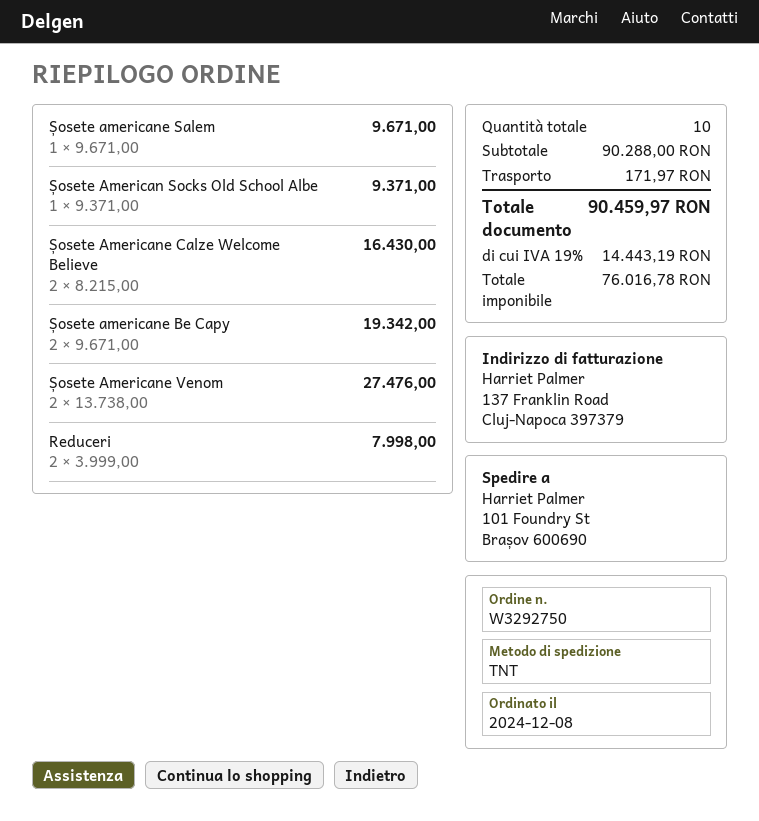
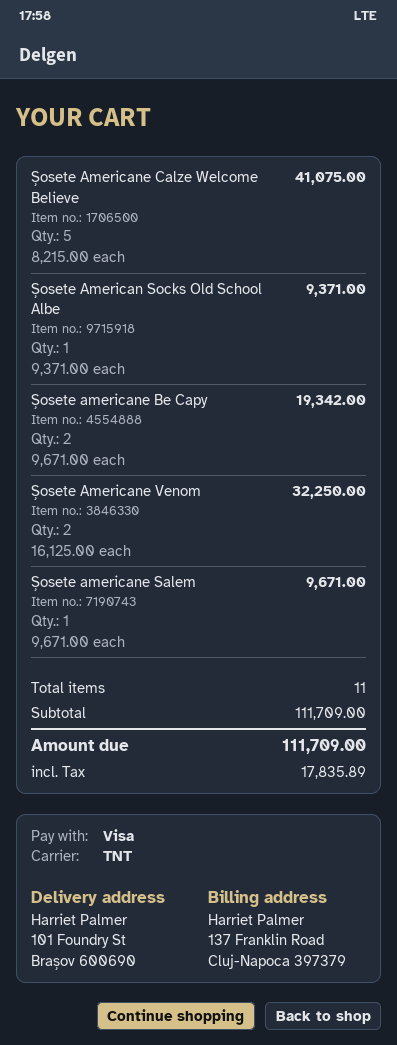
Șosete Americane Calze Welcome Believe: 2 x 8215.00 = 16430.00 -> 5 x 8215.00 = 41075.00
Șosete Americane Venom: 2 x 13738.00 = 27476.00 -> 2 x 16125.00 = 32250.00
Reduceri: 2 x 3999.00 = 7998.00 -> none
total quantity: 10 -> 11
subtotal: 90288.00 -> 111709.00
shipping: 171.97 -> none
tax: 14443.19 -> 17835.89
total: 90459.97 -> 111709.00

